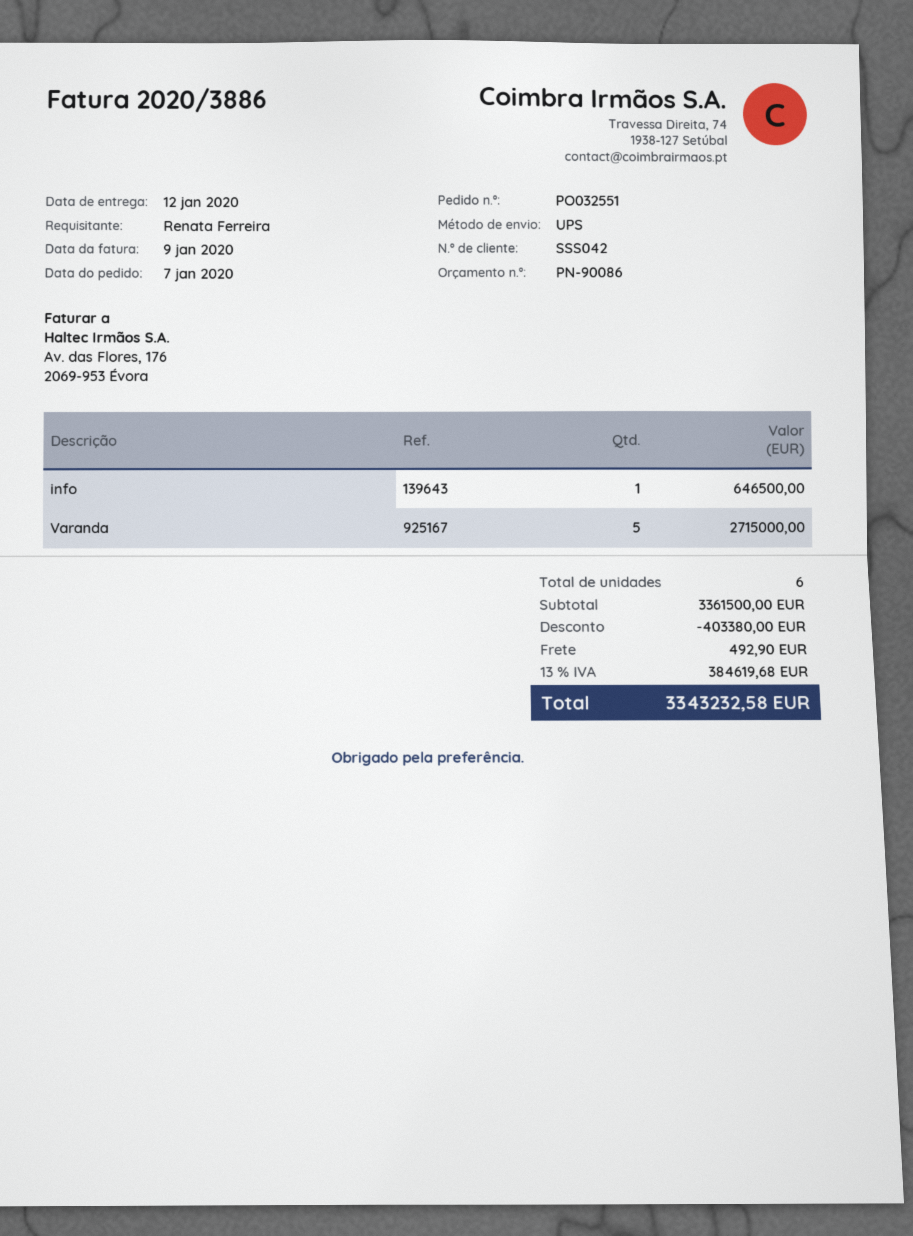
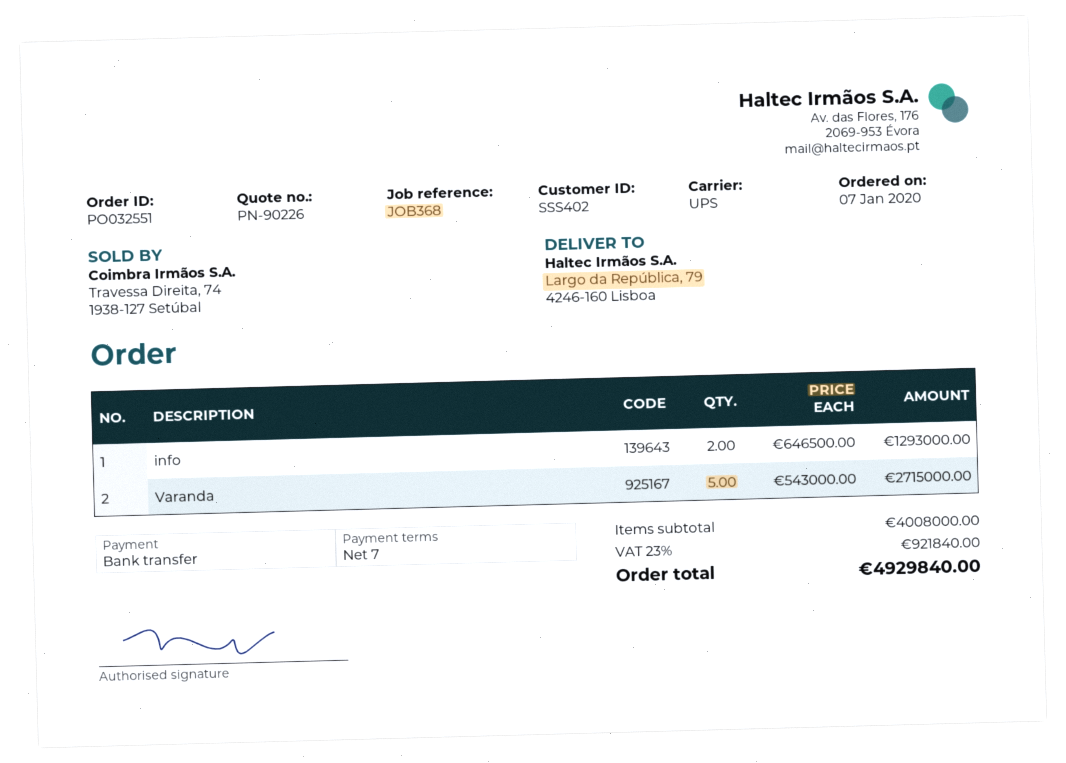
quote number: PN-90086 -> PN-90226
customer number: SSS042 -> SSS402
info: 1 for 646500.00 -> 2 for 1293000.00
subtotal: 3361500.00 -> 4008000.00
discount: 403380.00 -> none
shipping: 492.90 -> none
tax: 13% = 384619.68 -> 23% = 921840.00
total: 3343232.58 -> 4929840.00

